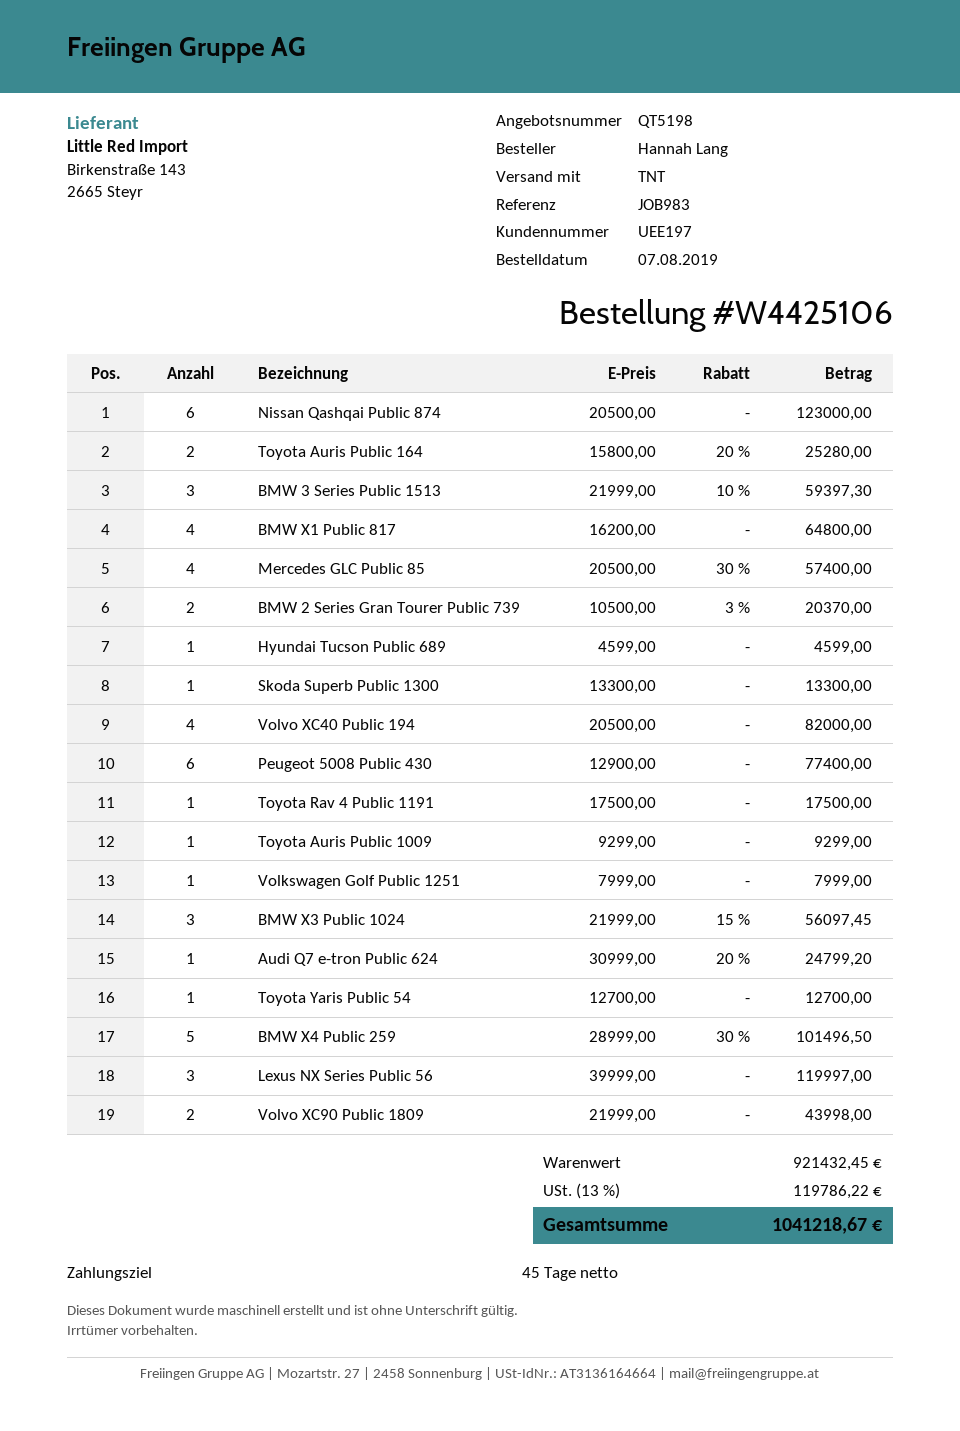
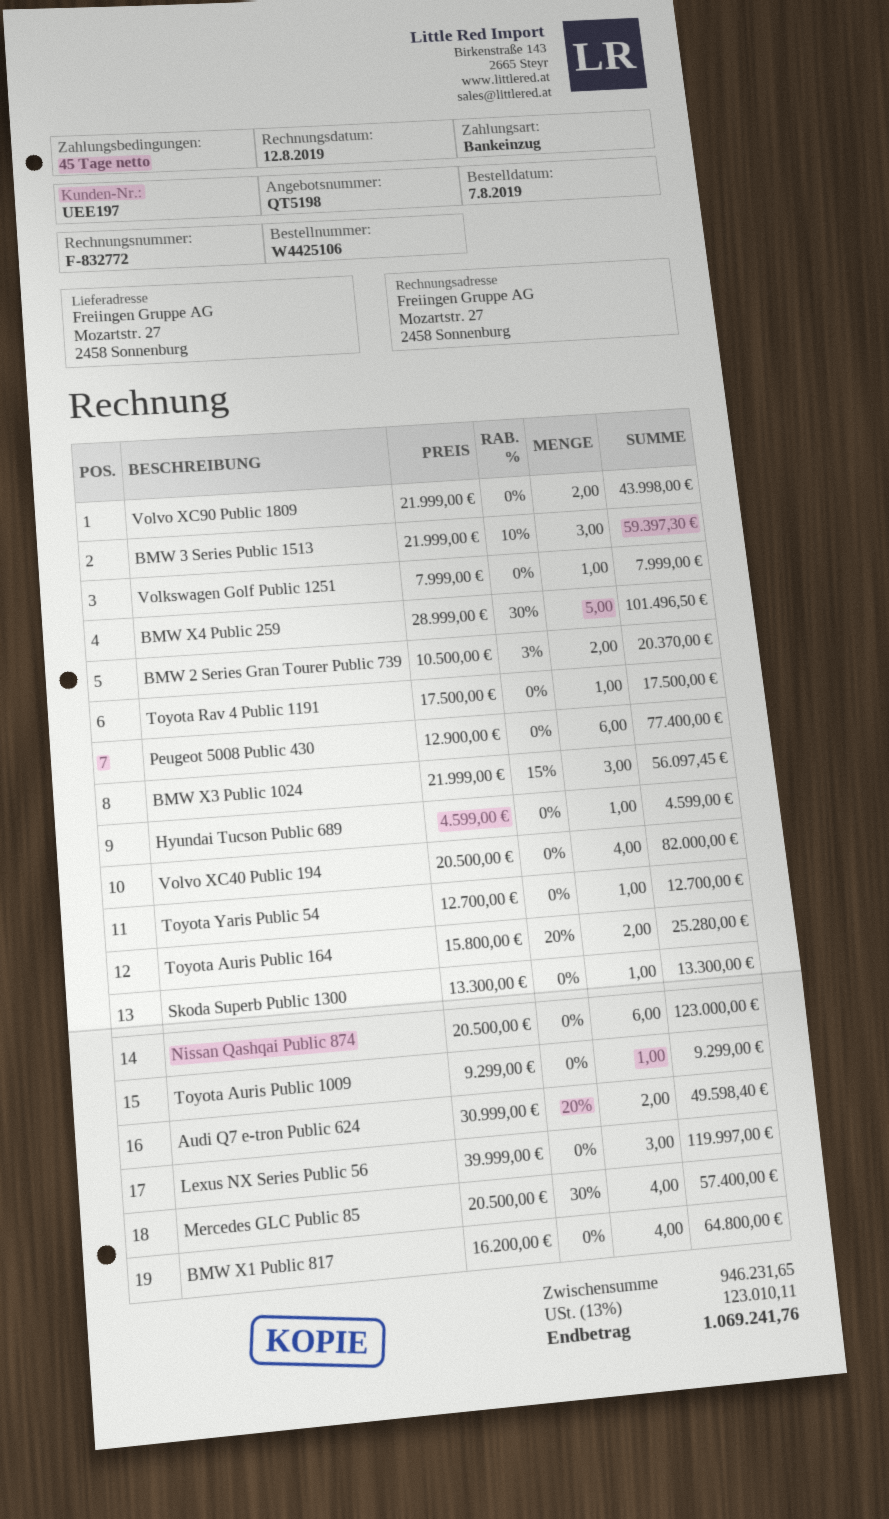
Audi Q7 e-tron Public 624: 1 x 30999.00 - 20% = 24799.20 -> 2 x 30999.00 - 20% = 49598.40
subtotal: 921432.45 -> 946231.65
tax: 13% = 119786.22 -> 13% = 123010.11
total: 1041218.67 -> 1069241.76

